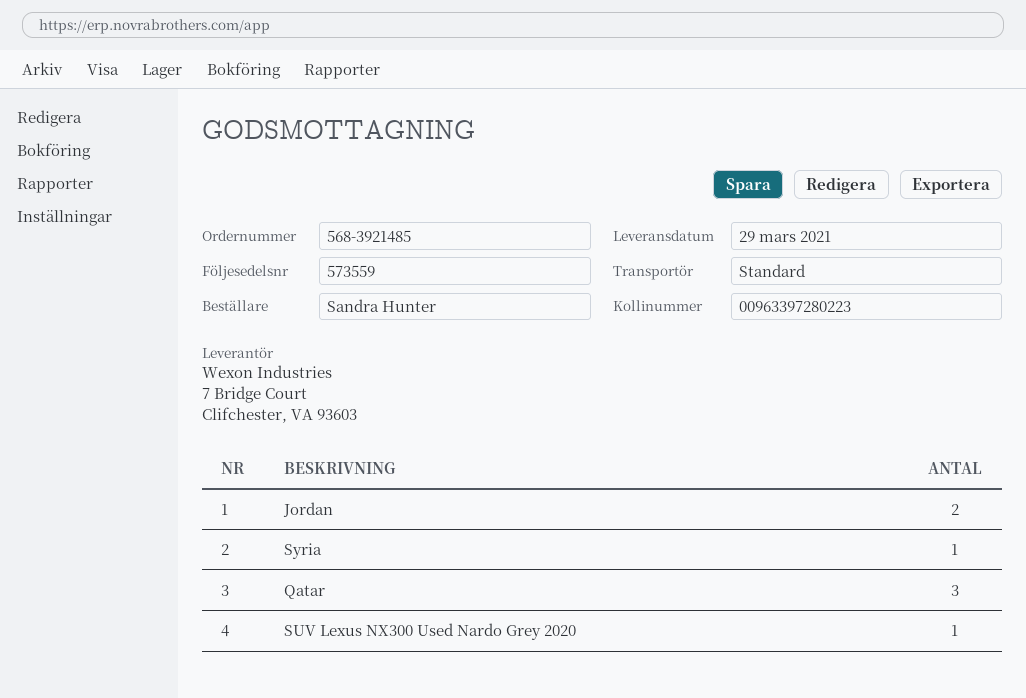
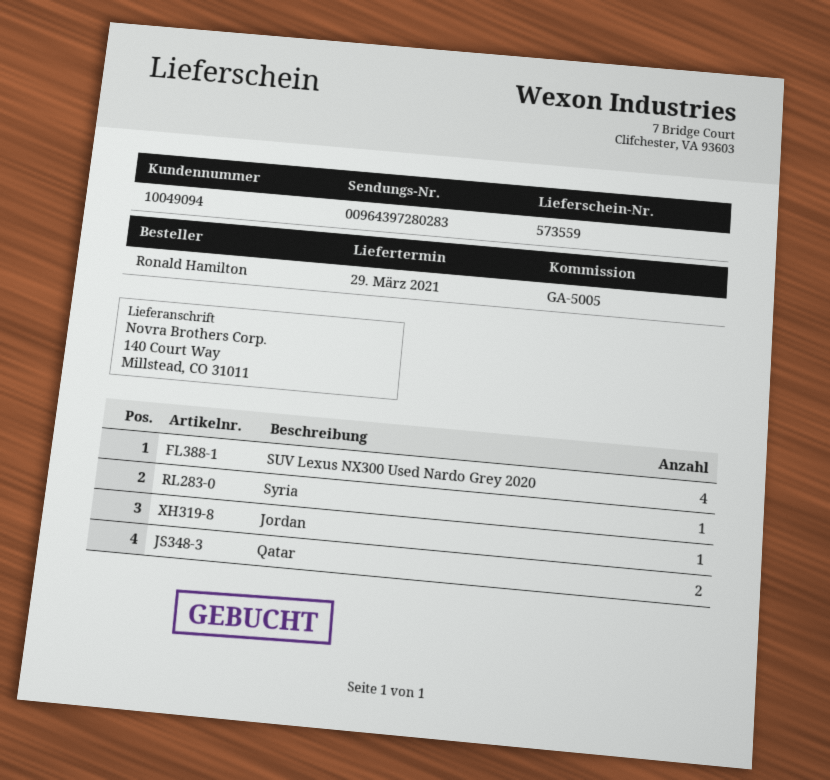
ordered by: Sandra Hunter -> Ronald Hamilton
tracking number: 00963397280223 -> 00964397280283
Jordan: 2 -> 1
Qatar: 3 -> 2
SUV Lexus NX300 Used Nardo Grey 2020: 1 -> 4

